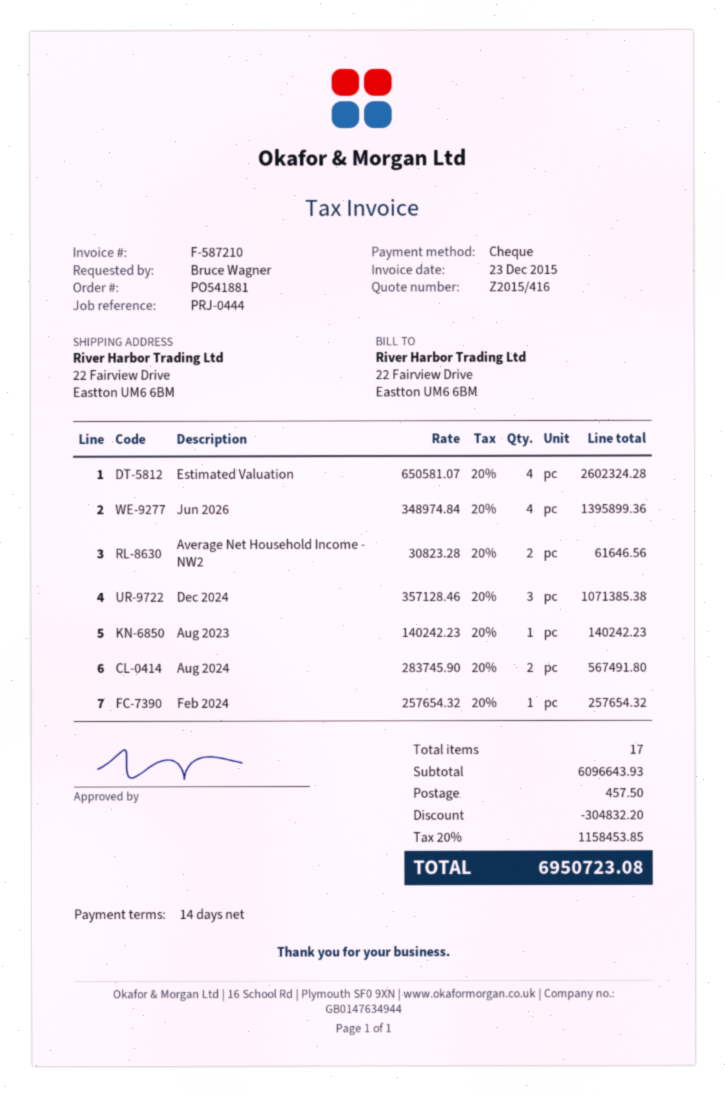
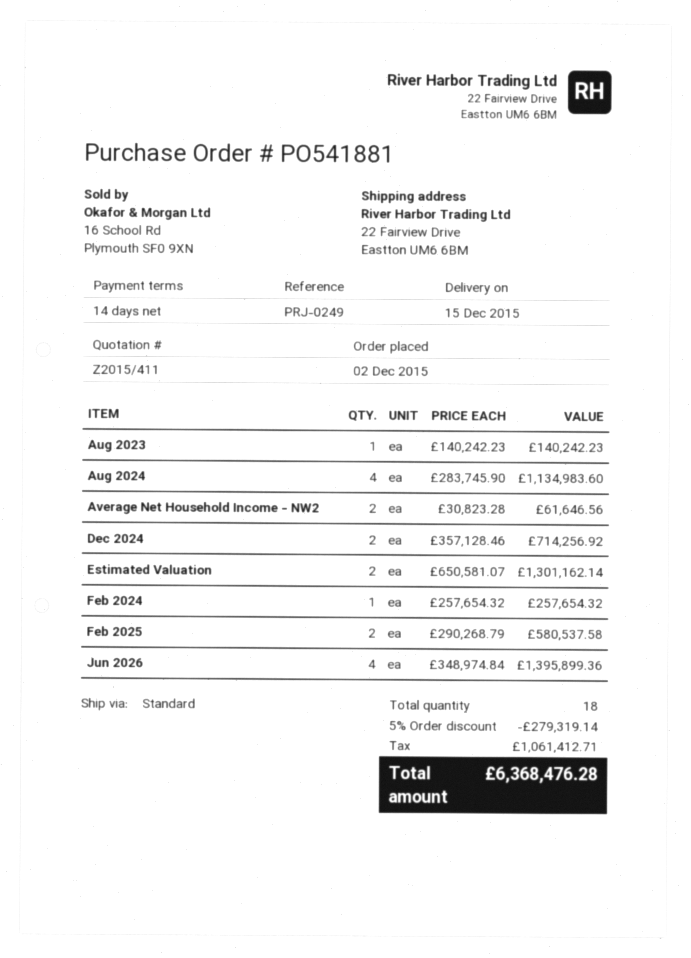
quote number: Z2015/416 -> Z2015/411
reference: PRJ-0444 -> PRJ-0249
Estimated Valuation: 4 x 650581.07 = 2602324.28 -> 2 x 650581.07 = 1301162.14
Dec 2024: 3 x 357128.46 = 1071385.38 -> 2 x 357128.46 = 714256.92
Aug 2024: 2 x 283745.90 = 567491.80 -> 4 x 283745.90 = 1134983.60
Feb 2025: none -> 2 x 290268.79 = 580537.58
total quantity: 17 -> 18
discount: 304832.20 -> 279319.14
shipping: 457.50 -> none
tax: 1158453.85 -> 1061412.71
total: 6950723.08 -> 6368476.28

